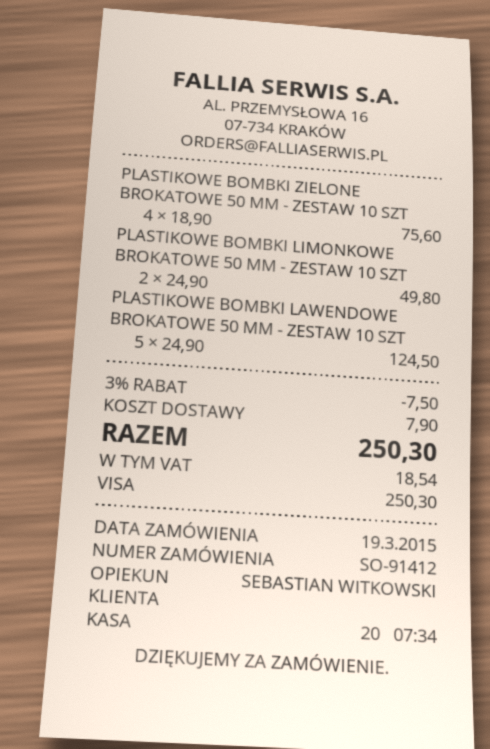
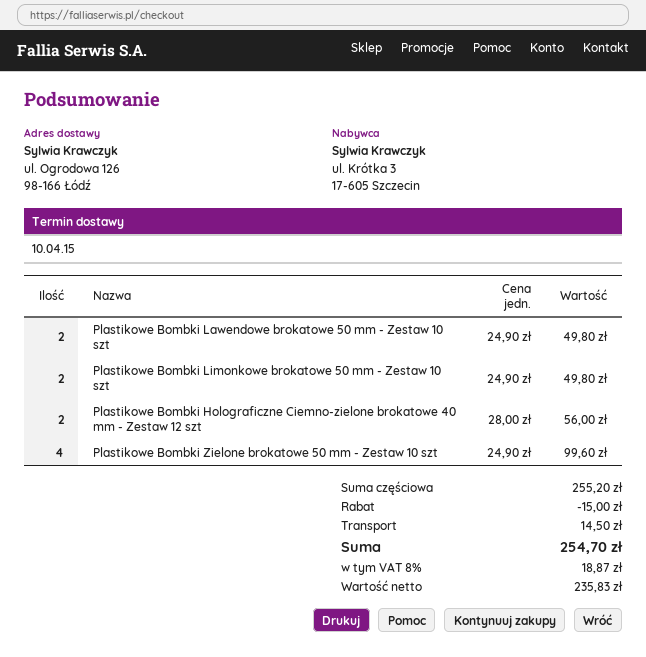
PLASTIKOWE BOMBKI ZIELONE BROKATOWE 50 MM - ZESTAW 10 SZT: 4 x 18.90 = 75.60 -> 4 x 24.90 = 99.60
PLASTIKOWE BOMBKI LAWENDOWE BROKATOWE 50 MM - ZESTAW 10 SZT: 5 x 24.90 = 124.50 -> 2 x 24.90 = 49.80
Plastikowe Bombki Holograficzne Ciemno-zielone brokatowe 40 mm - Zestaw 12 szt: none -> 2 x 28.00 = 56.00
discount: 7.50 -> 15.00
shipping: 7.90 -> 14.50
tax: 18.54 -> 18.87
total: 250.30 -> 254.70

